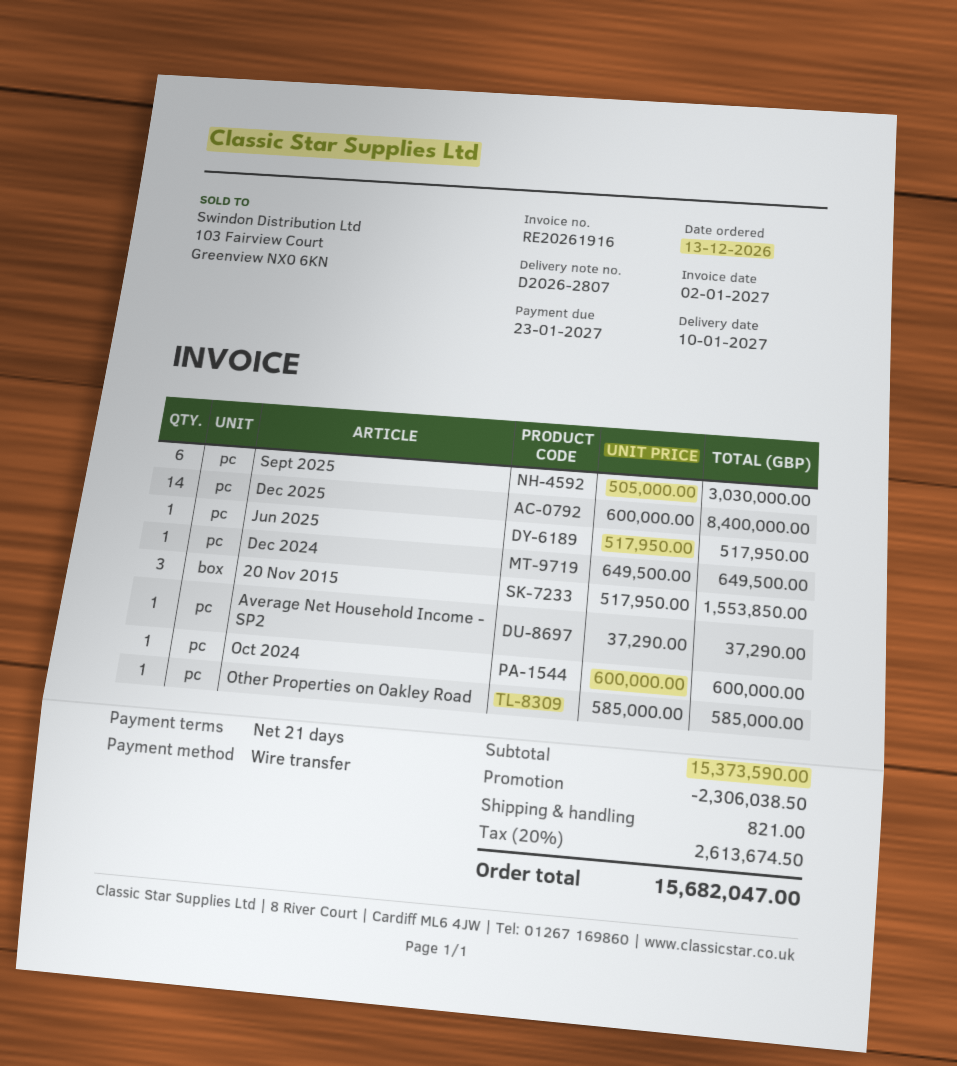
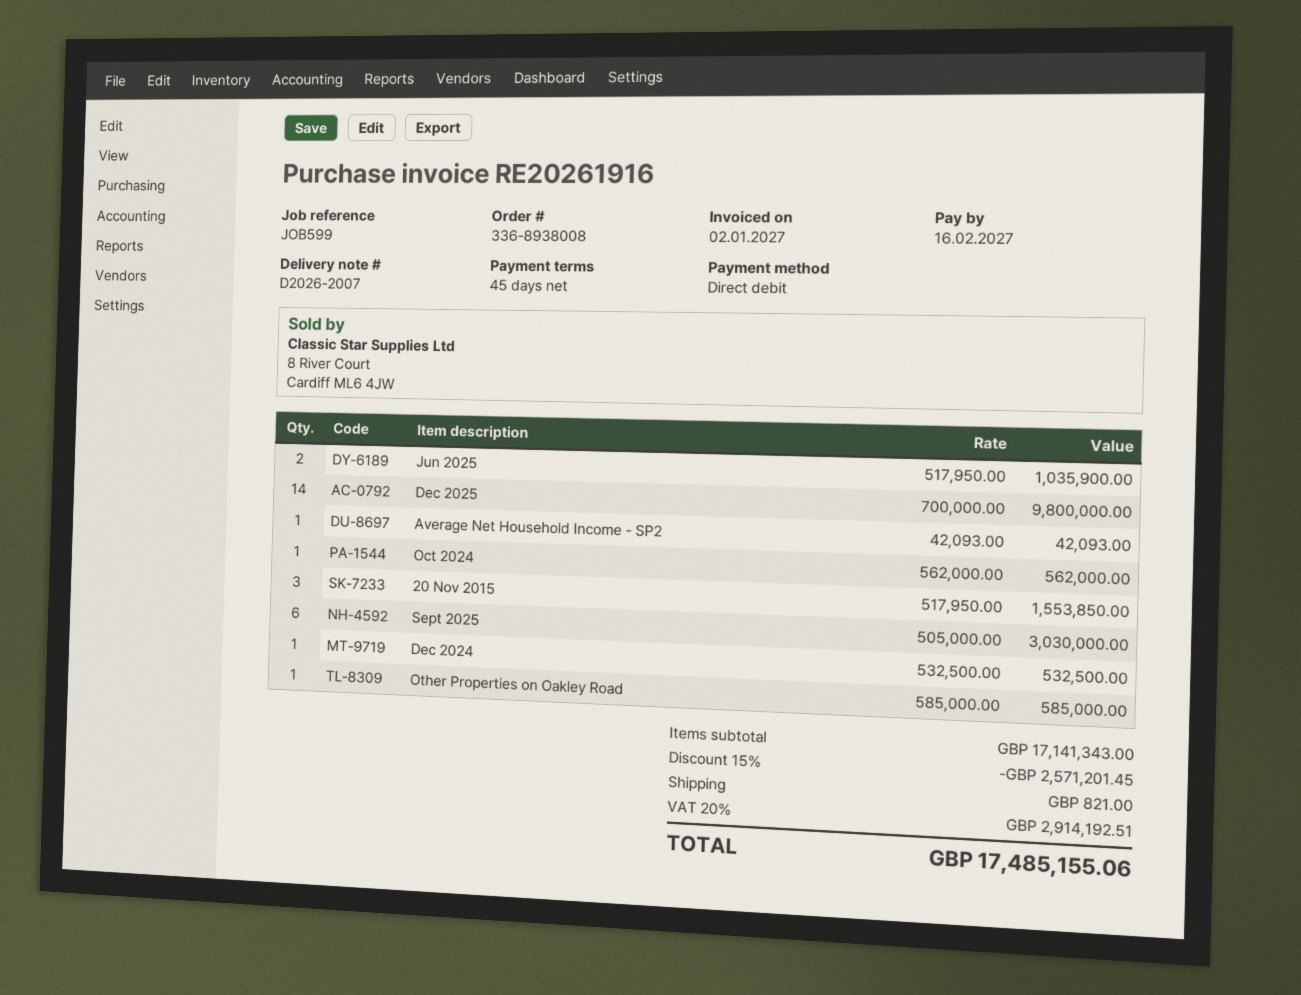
delivery note number: D2026-2807 -> D2026-2007
payment terms: 21 days -> 45 days
due date: 2027-01-23 -> 2027-02-16
payment method: bank transfer -> direct debit
Dec 2025: 14 x 600000.00 = 8400000.00 -> 14 x 700000.00 = 9800000.00
Jun 2025: 1 x 517950.00 = 517950.00 -> 2 x 517950.00 = 1035900.00
Dec 2024: 1 x 649500.00 = 649500.00 -> 1 x 532500.00 = 532500.00
Average Net Household Income - SP2: 1 x 37290.00 = 37290.00 -> 1 x 42093.00 = 42093.00
Oct 2024: 1 x 600000.00 = 600000.00 -> 1 x 562000.00 = 562000.00
subtotal: 15373590.00 -> 17141343.00
discount: 2306038.50 -> 2571201.45
tax: 20% = 2613674.50 -> 20% = 2914192.51
total: 15682047.00 -> 17485155.06

